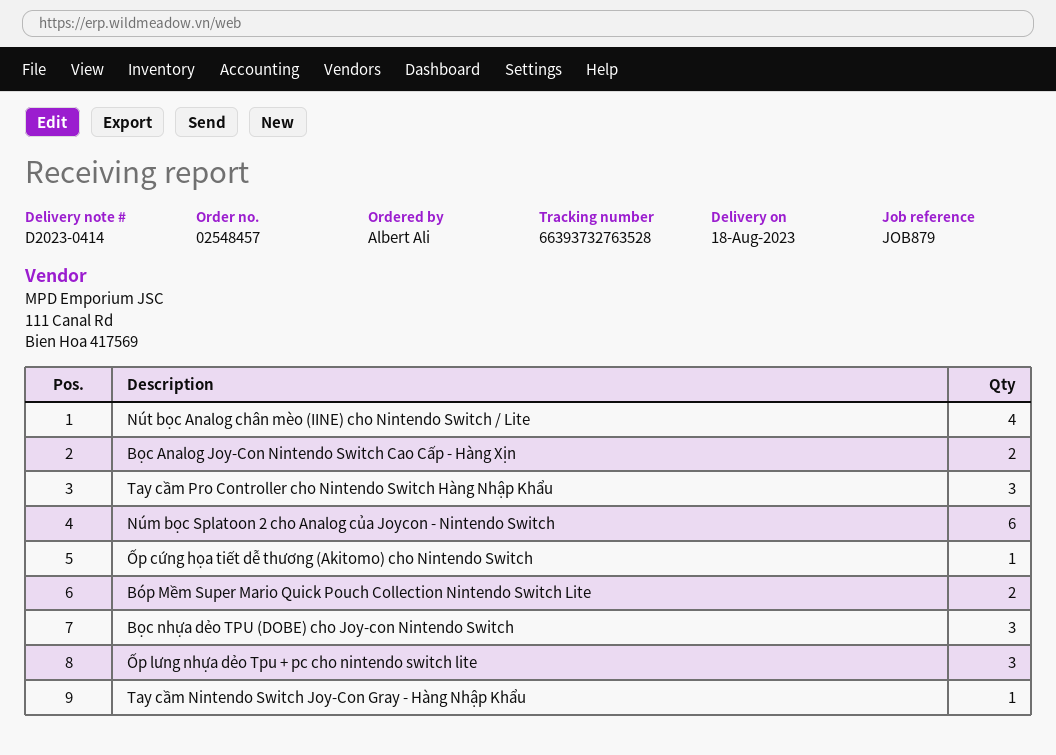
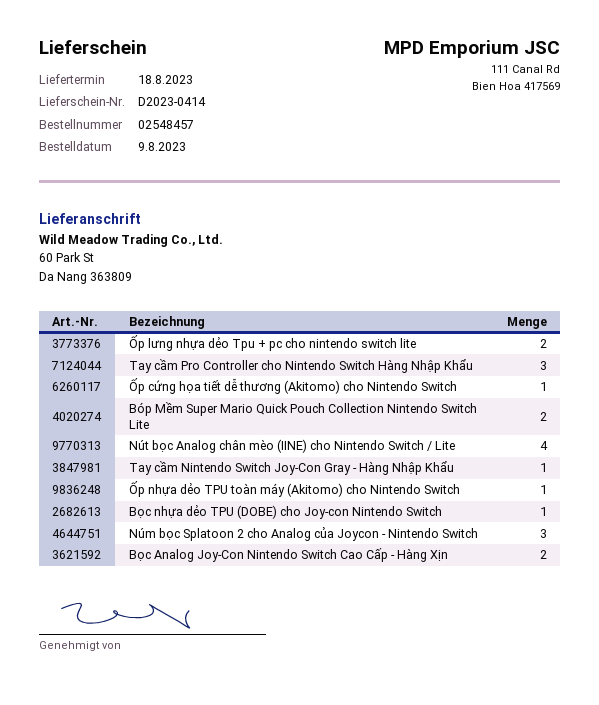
Núm bọc Splatoon 2 cho Analog của Joycon - Nintendo Switch: 6 -> 3
Bọc nhựa dẻo TPU (DOBE) cho Joy-con Nintendo Switch: 3 -> 1
Ốp lưng nhựa dẻo Tpu + pc cho nintendo switch lite: 3 -> 2
Ốp nhựa dẻo TPU toàn máy (Akitomo) cho Nintendo Switch: none -> 1

